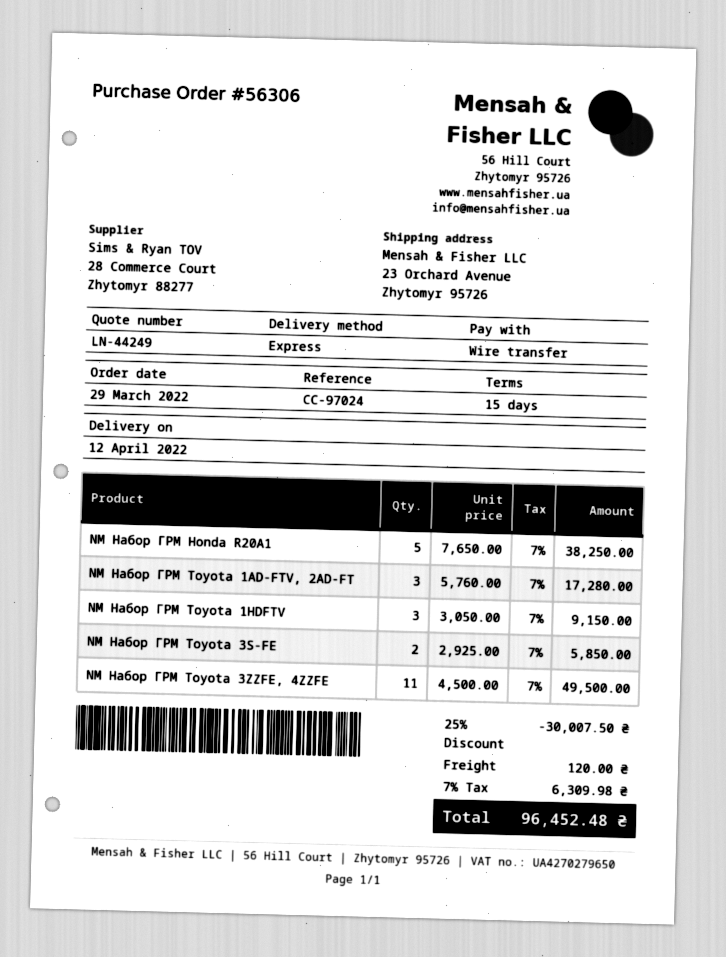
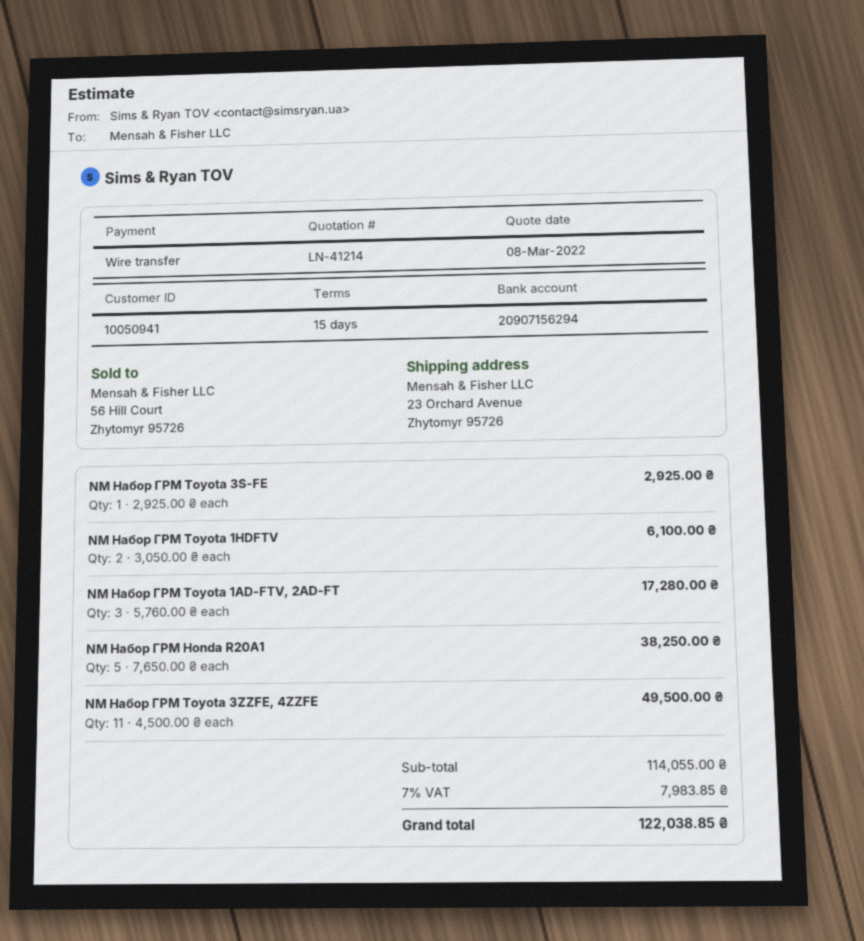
quote number: LN-44249 -> LN-41214
NM Набор ГРМ Toyota 1HDFTV: 3 x 3050.00 = 9150.00 -> 2 x 3050.00 = 6100.00
NM Набор ГРМ Toyota 3S-FE: 2 x 2925.00 = 5850.00 -> 1 x 2925.00 = 2925.00
discount: 25% = 30007.50 -> none
shipping: 120.00 -> none
tax: 7% = 6309.98 -> 7% = 7983.85
total: 96452.48 -> 122038.85

